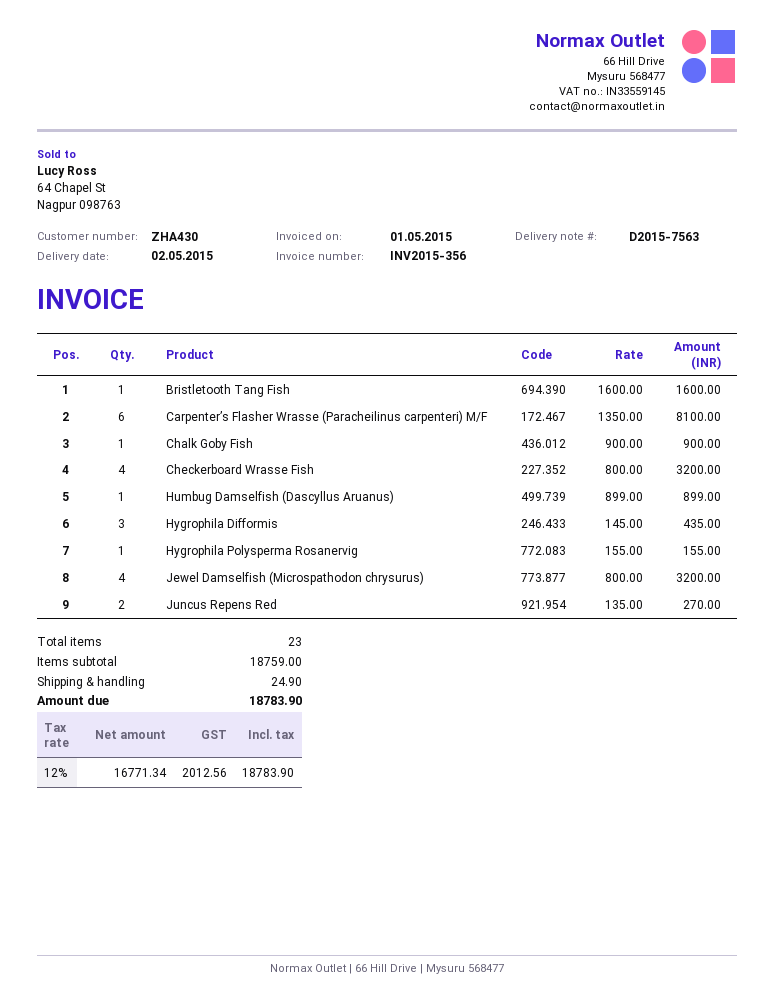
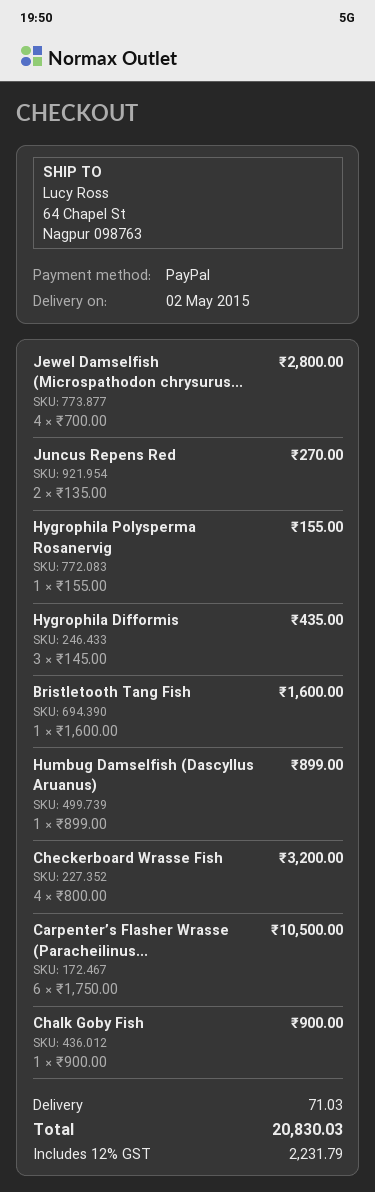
Carpenter’s Flasher Wrasse (Paracheilinus carpenteri) M/F: 6 x 1350.00 = 8100.00 -> 6 x 1750.00 = 10500.00
Jewel Damselfish (Microspathodon chrysurus): 4 x 800.00 = 3200.00 -> 4 x 700.00 = 2800.00
shipping: 24.90 -> 71.03
tax: 12% = 2012.56 -> 12% = 2231.79
total: 18783.90 -> 20830.03

